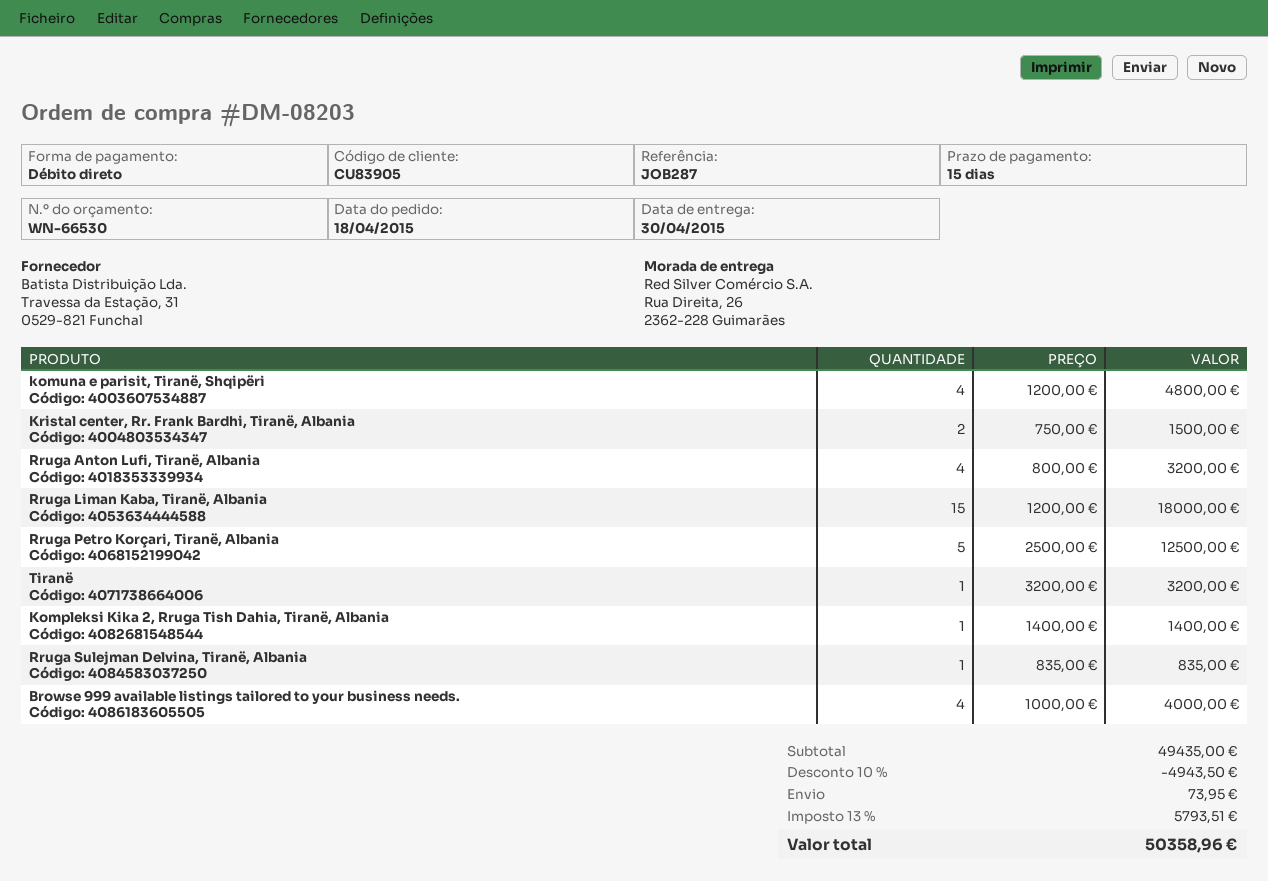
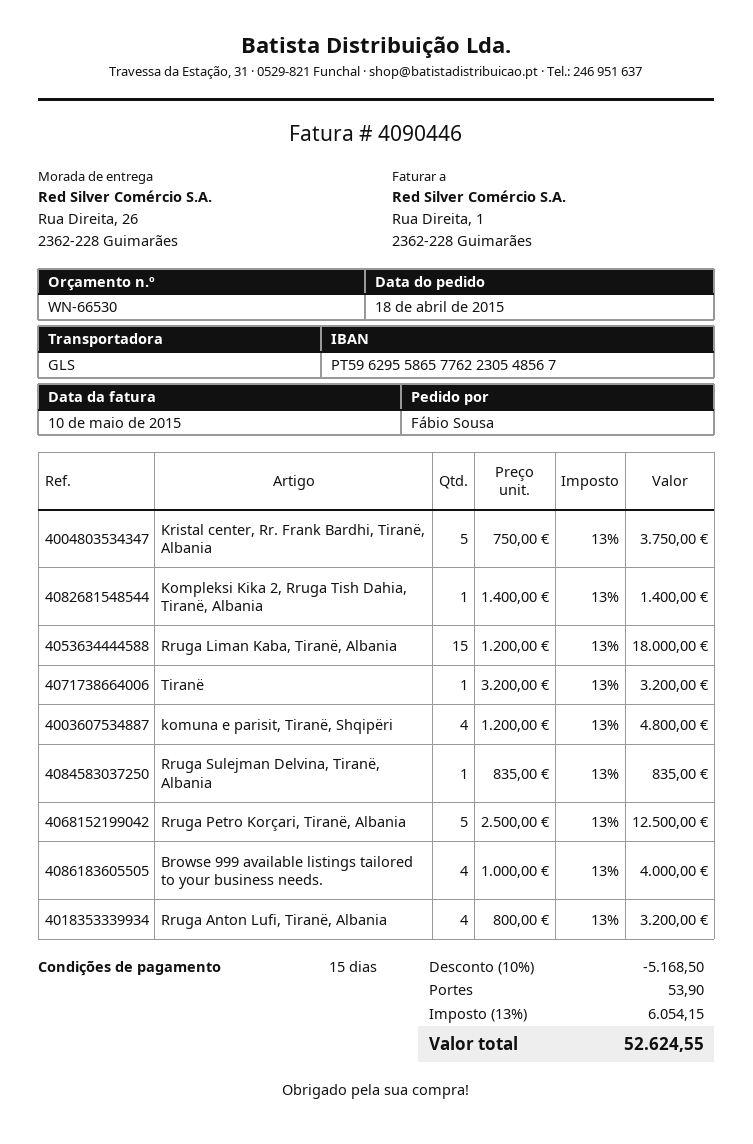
Kristal center, Rr. Frank Bardhi, Tiranë, Albania: 2 x 750.00 = 1500.00 -> 5 x 750.00 = 3750.00
discount: 10% = 4943.50 -> 10% = 5168.50
shipping: 73.95 -> 53.90
tax: 13% = 5793.51 -> 13% = 6054.15
total: 50358.96 -> 52624.55

